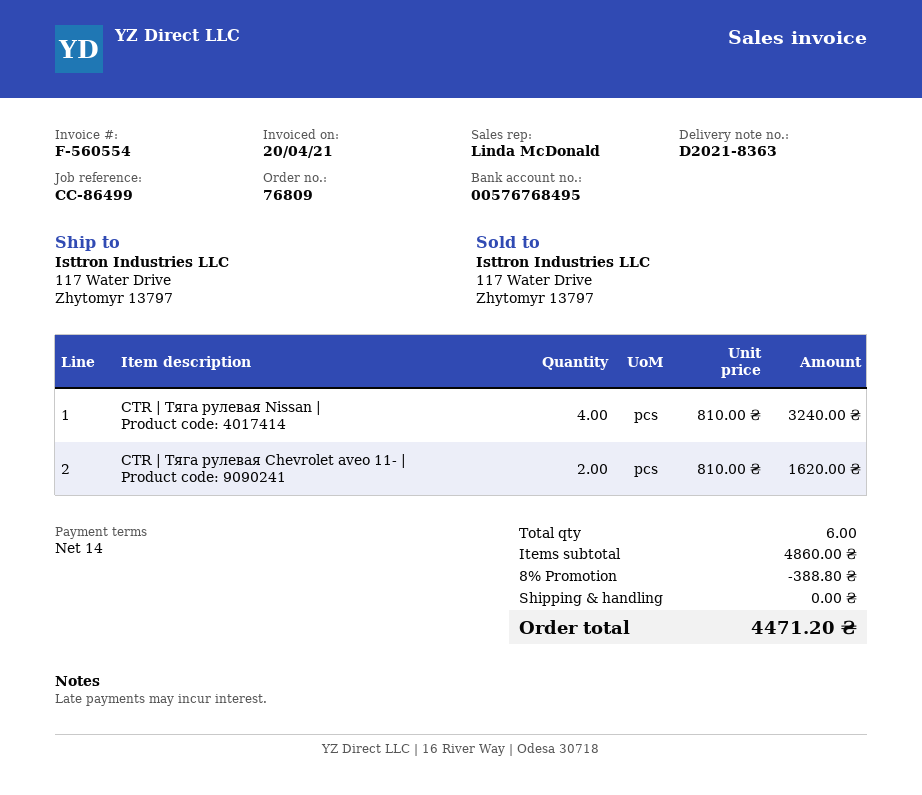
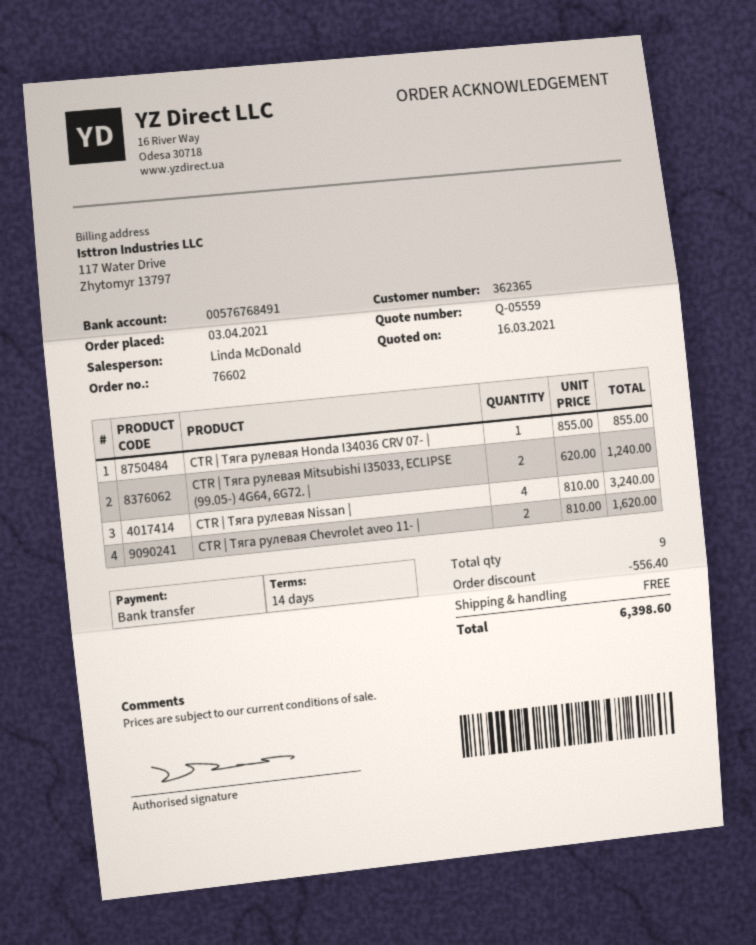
order number: 76809 -> 76602
bank account: 00576768495 -> 00576768491
CTR | Тяга рулевая Honda I34036 CRV 07- |: none -> 1 x 855.00 = 855.00
CTR | Тяга рулевая Mitsubishi I35033, ECLIPSE (99.05-) 4G64, 6G72. |: none -> 2 x 620.00 = 1240.00
total quantity: 6 -> 9
discount: 388.80 -> 556.40
total: 4471.20 -> 6398.60

